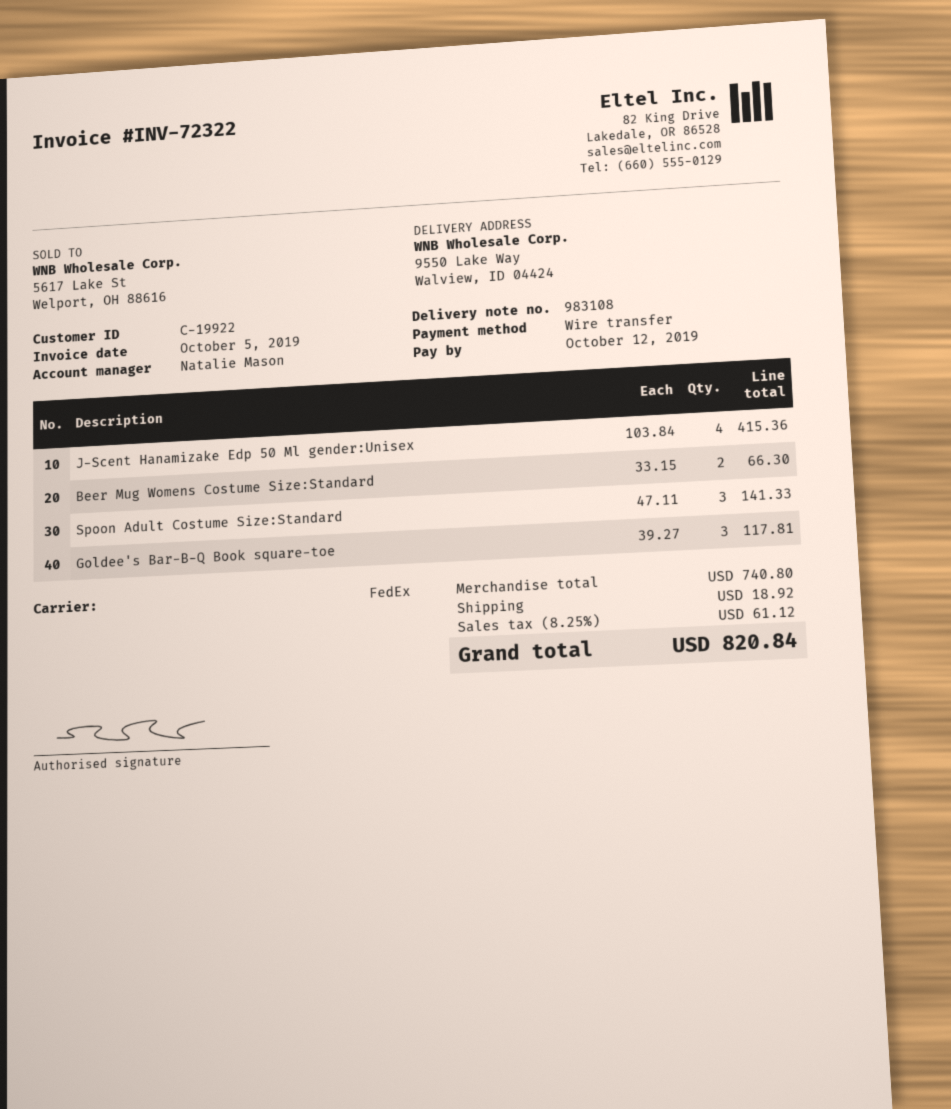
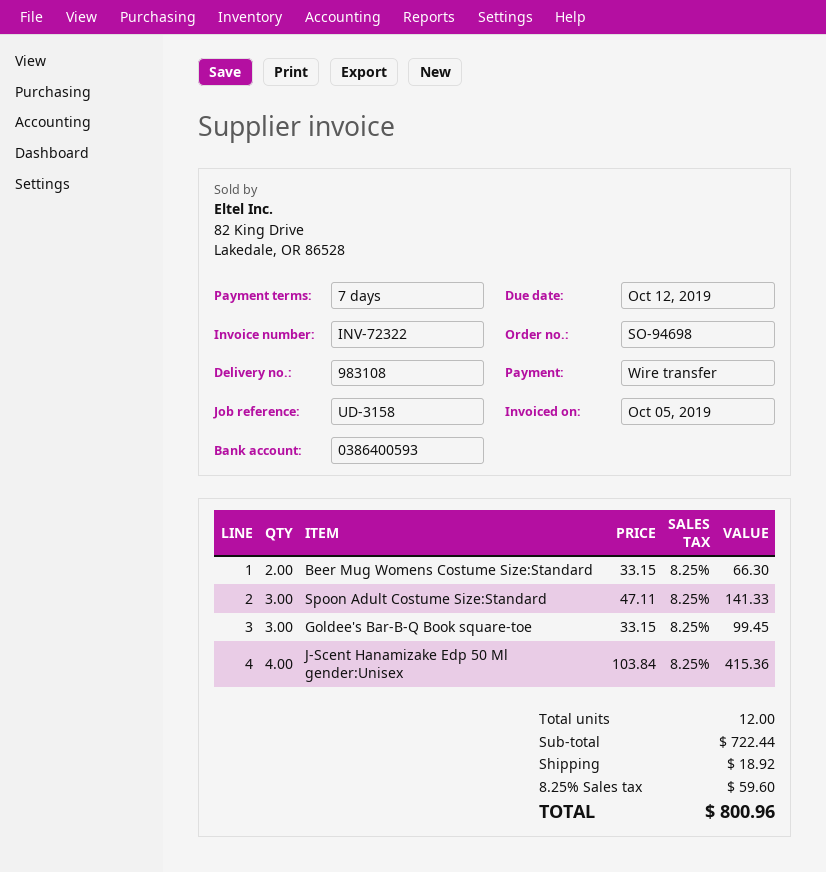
Goldee's Bar-B-Q Book square-toe: 3 x 39.27 = 117.81 -> 3 x 33.15 = 99.45
subtotal: 740.80 -> 722.44
tax: 8.25% = 61.12 -> 8.25% = 59.60
total: 820.84 -> 800.96

